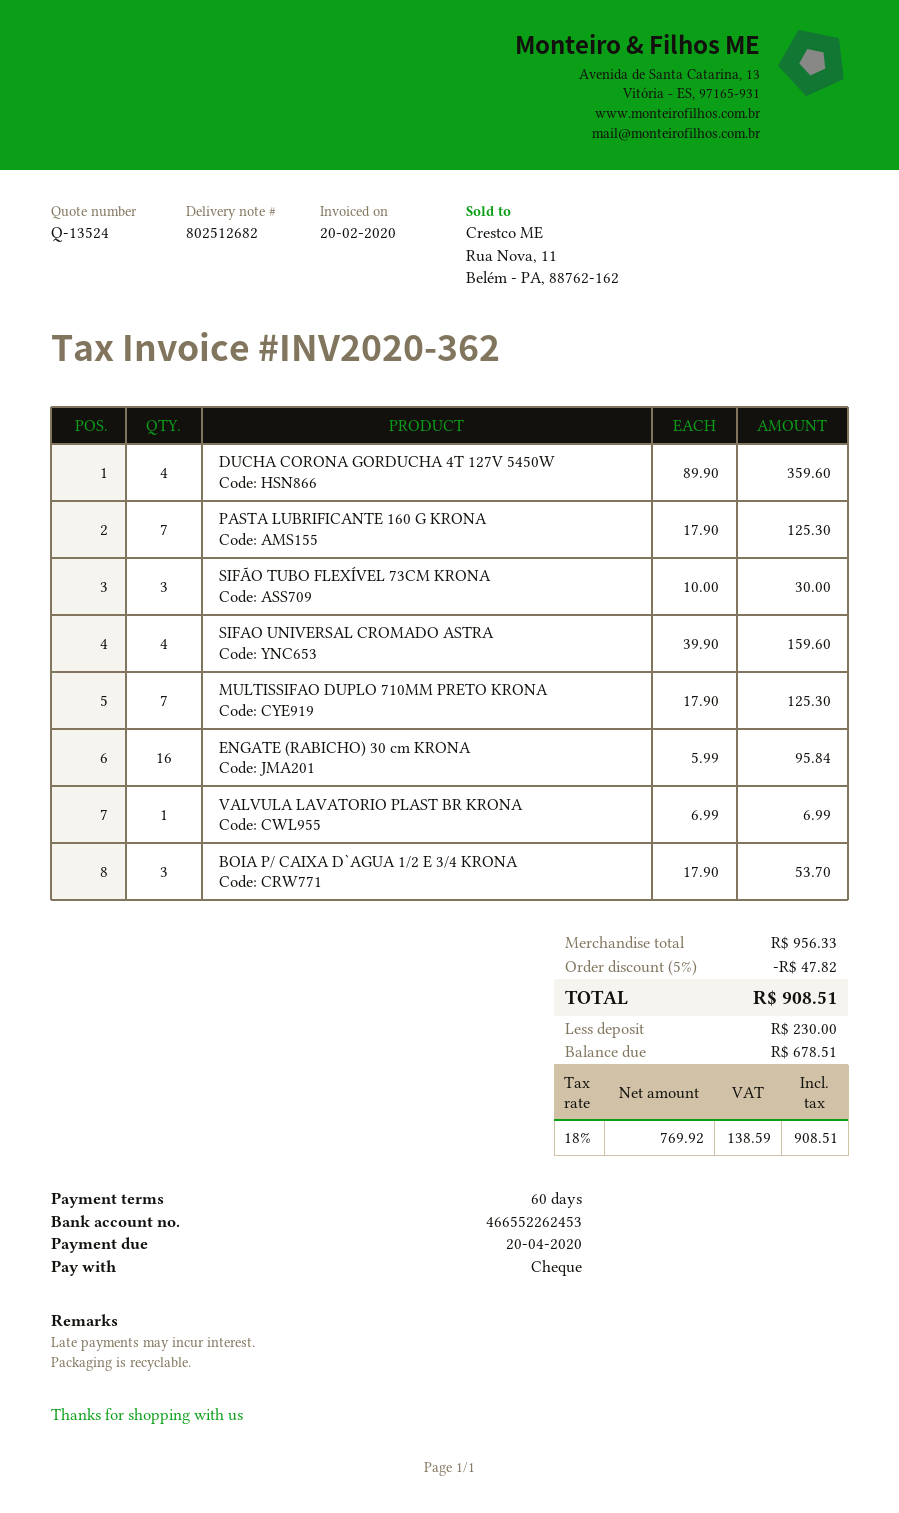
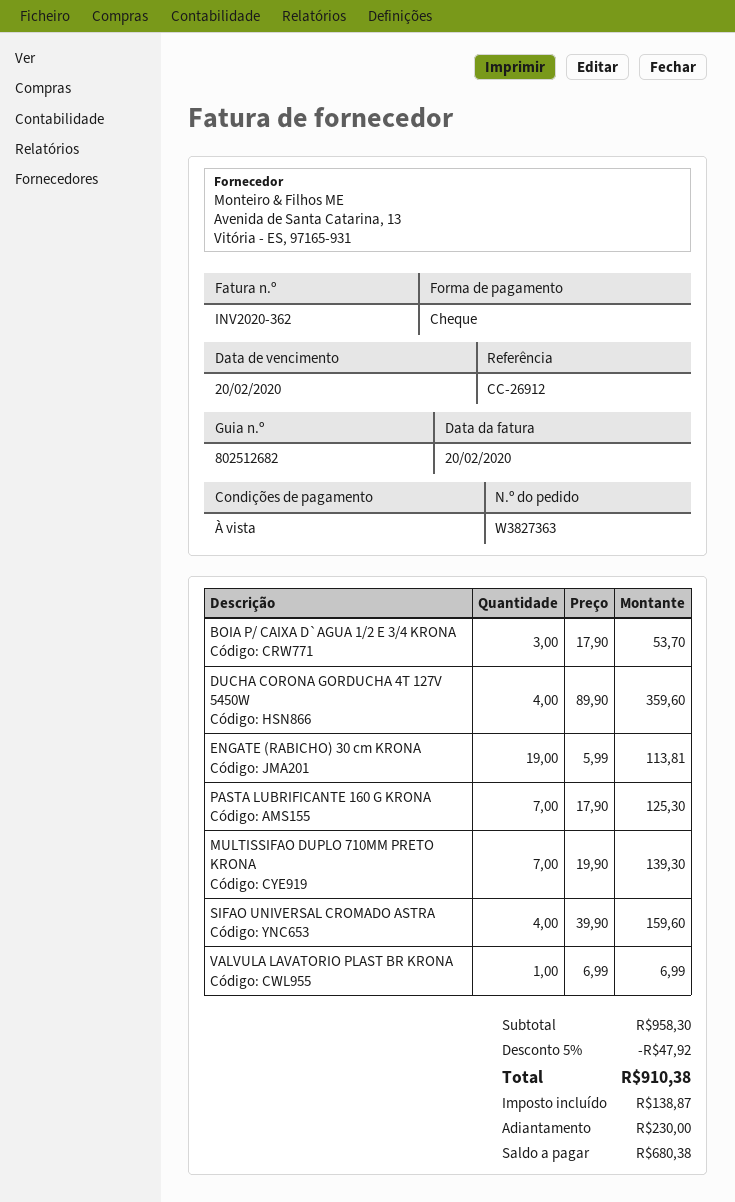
payment terms: 60 days -> on receipt
due date: 2020-04-20 -> 2020-02-20
SIFÃO TUBO FLEXÍVEL 73CM KRONA: 3 x 10.00 = 30.00 -> none
MULTISSIFAO DUPLO 710MM PRETO KRONA: 7 x 17.90 = 125.30 -> 7 x 19.90 = 139.30
ENGATE (RABICHO) 30 cm KRONA: 16 x 5.99 = 95.84 -> 19 x 5.99 = 113.81
subtotal: 956.33 -> 958.30
discount: 5% = 47.82 -> 5% = 47.92
tax: 138.59 -> 138.87
total: 908.51 -> 910.38
balance: 678.51 -> 680.38

